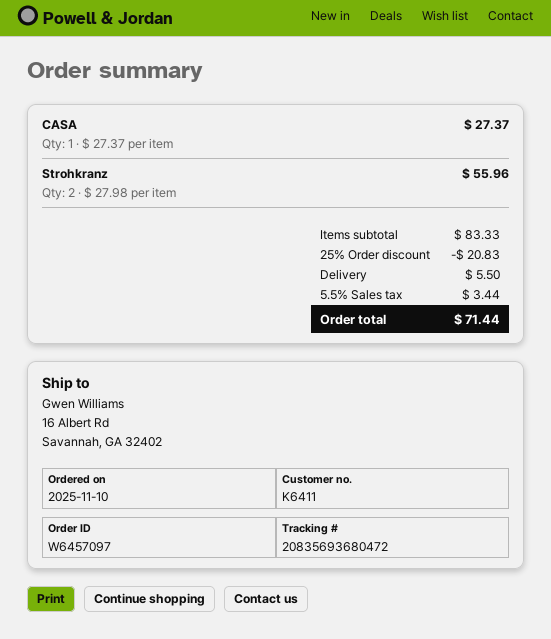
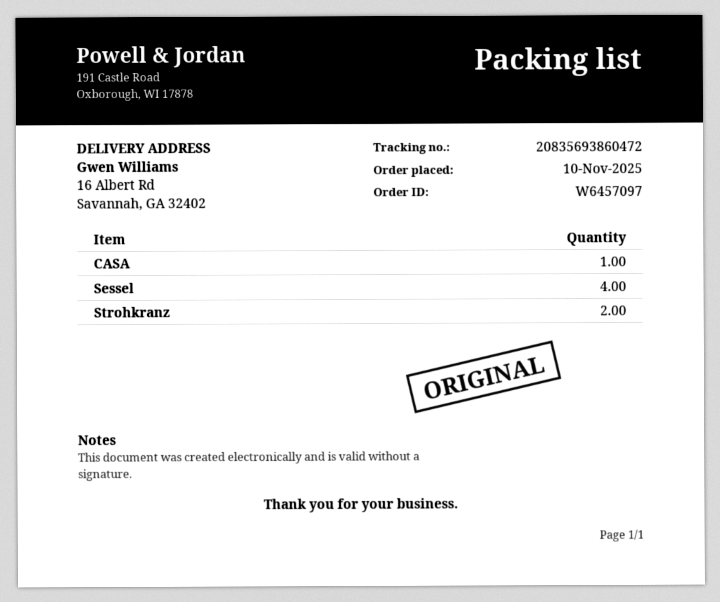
tracking number: 20835693680472 -> 20835693860472
Sessel: none -> 4

